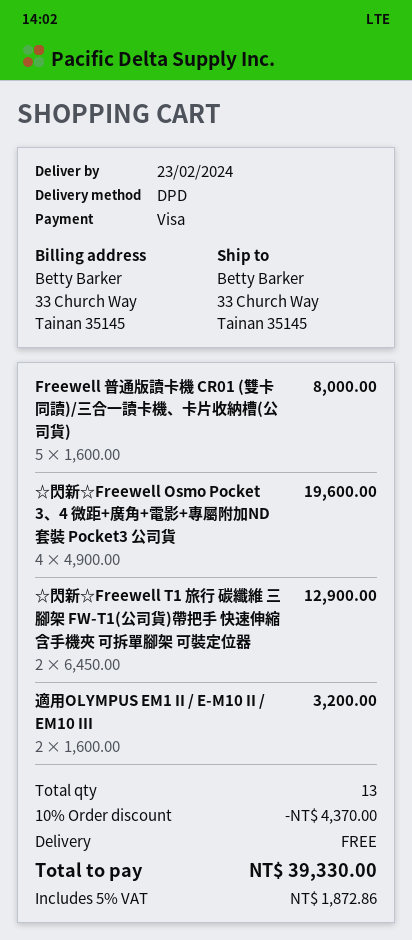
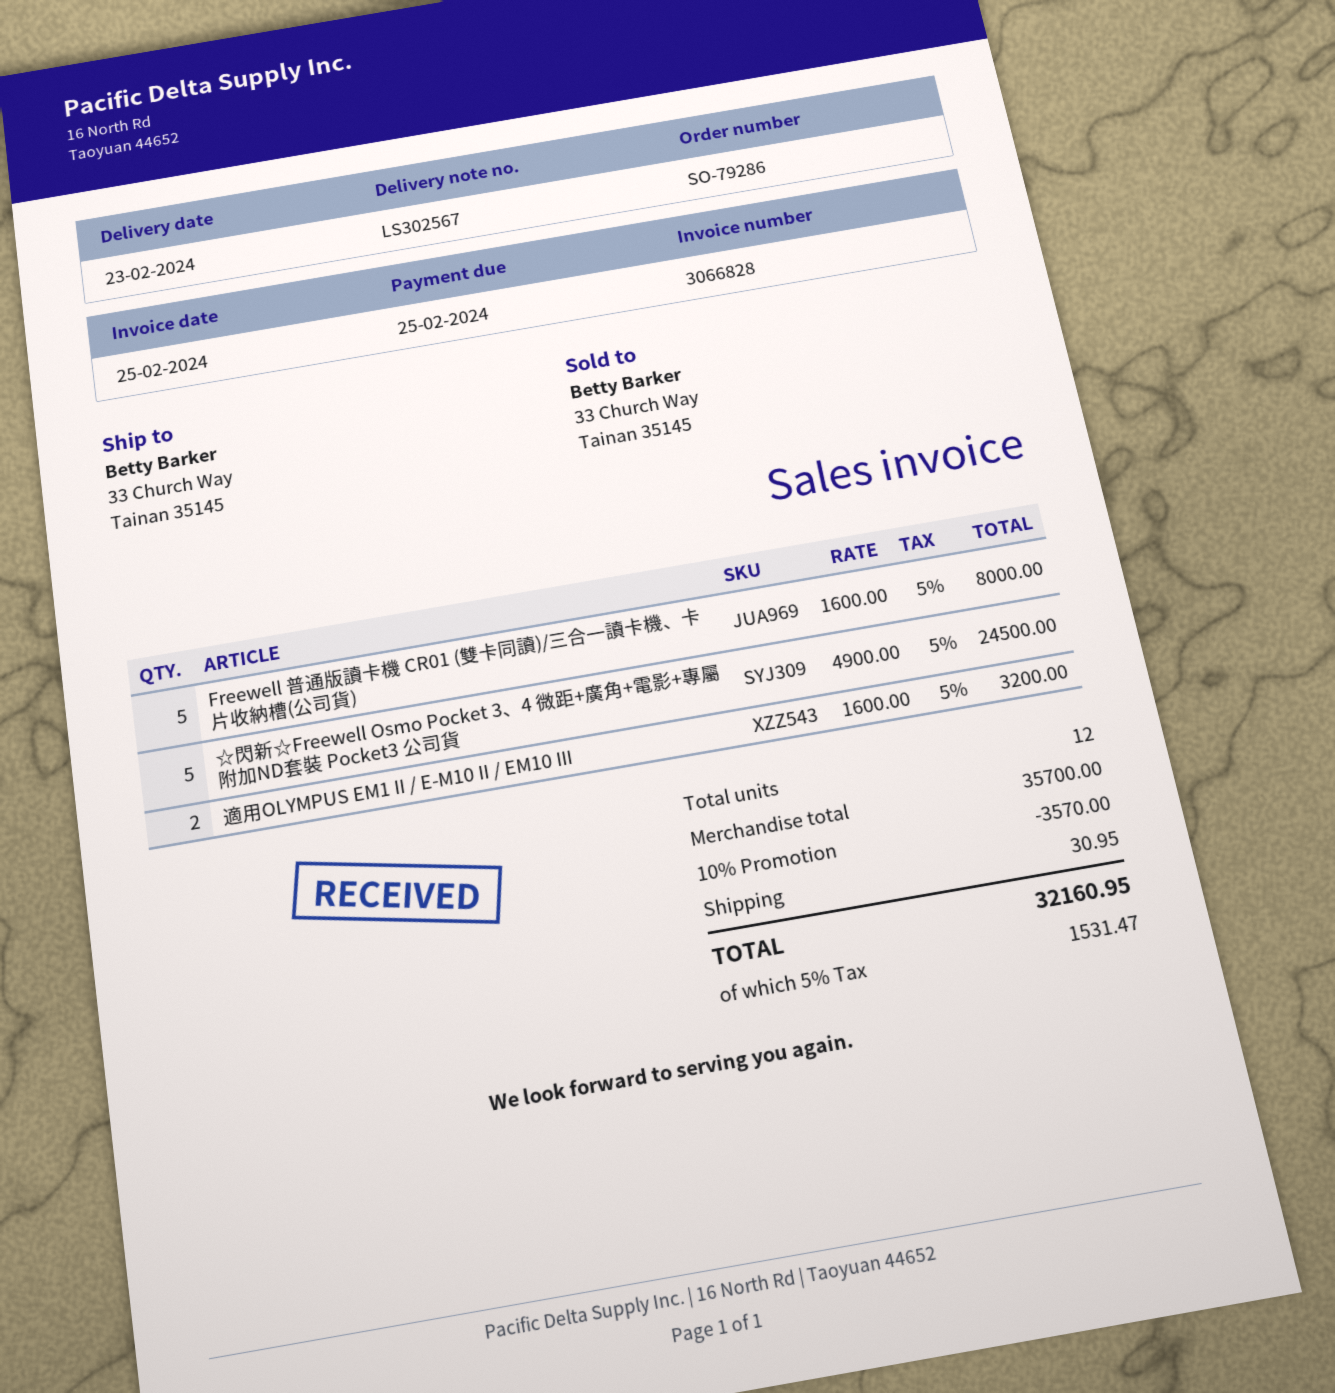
☆閃新☆Freewell Osmo Pocket 3、4 微距+廣角+電影+專屬附加ND套裝 Pocket3 公司貨: 4 x 4900.00 = 19600.00 -> 5 x 4900.00 = 24500.00
☆閃新☆Freewell T1 旅行 碳纖維 三腳架 FW-T1(公司貨)帶把手 快速伸縮 含手機夾 可拆單腳架 可裝定位器: 2 x 6450.00 = 12900.00 -> none
total quantity: 13 -> 12
discount: 10% = 4370.00 -> 10% = 3570.00
shipping: 0.00 -> 30.95
tax: 5% = 1872.86 -> 5% = 1531.47
total: 39330.00 -> 32160.95

